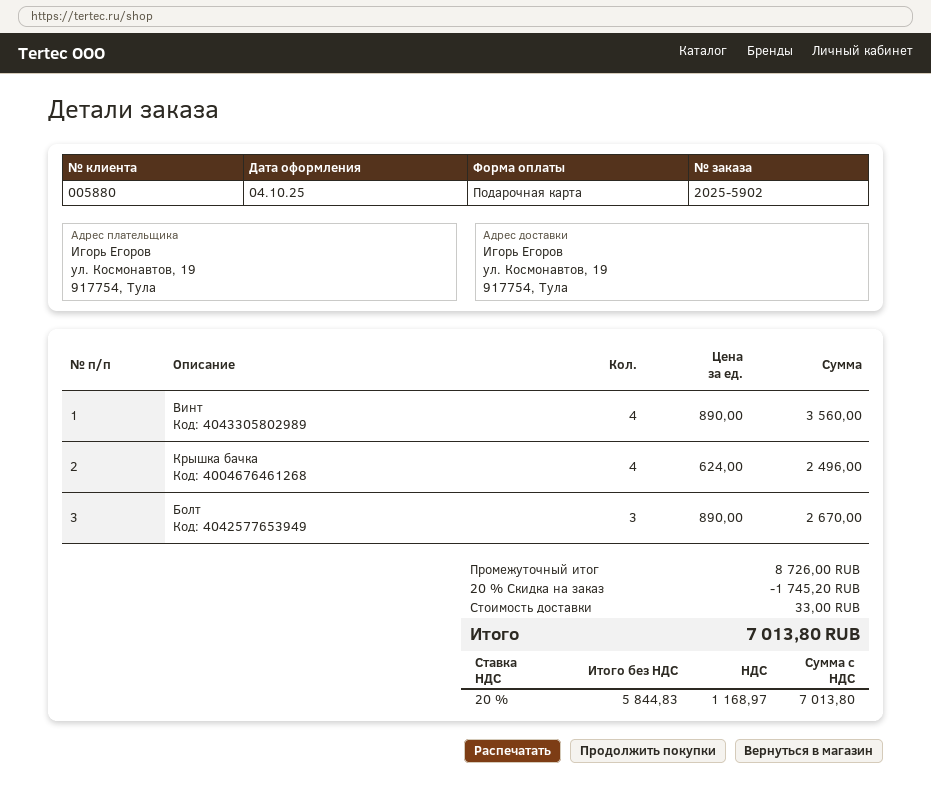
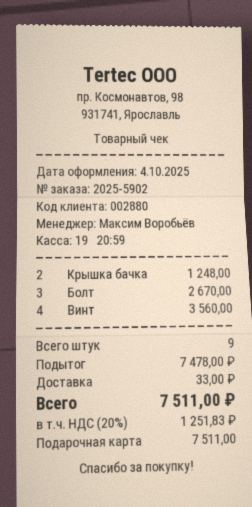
customer number: 005880 -> 002880
Крышка бачка: 4 for 2496.00 -> 2 for 1248.00
subtotal: 8726.00 -> 7478.00
discount: 20% = 1745.20 -> none
tax: 20% = 1168.97 -> 20% = 1251.83
total: 7013.80 -> 7511.00

